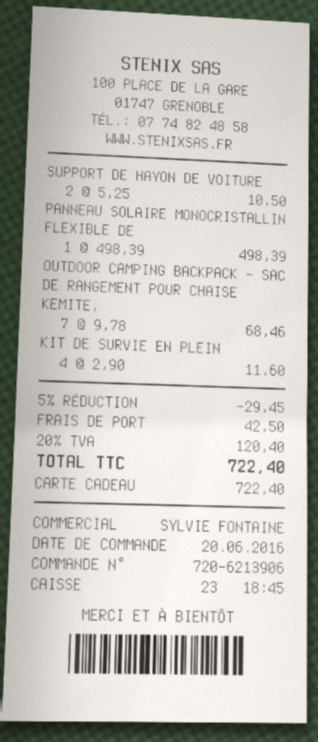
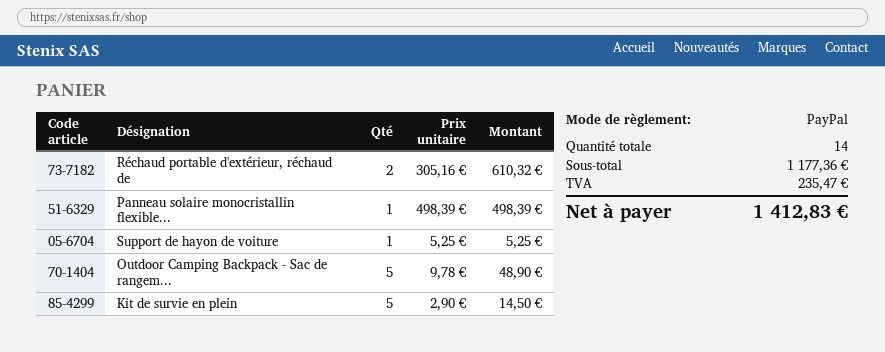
payment method: gift card -> PayPal
SUPPORT DE HAYON DE VOITURE: 2 x 5.25 = 10.50 -> 1 x 5.25 = 5.25
OUTDOOR CAMPING BACKPACK - SAC DE RANGEMENT POUR CHAISE KEMITE,: 7 x 9.78 = 68.46 -> 5 x 9.78 = 48.90
KIT DE SURVIE EN PLEIN: 4 x 2.90 = 11.60 -> 5 x 2.90 = 14.50
Réchaud portable d'extérieur, réchaud de: none -> 2 x 305.16 = 610.32
discount: 5% = 29.45 -> none
shipping: 42.50 -> none
tax: 120.40 -> 235.47
total: 722.40 -> 1412.83

